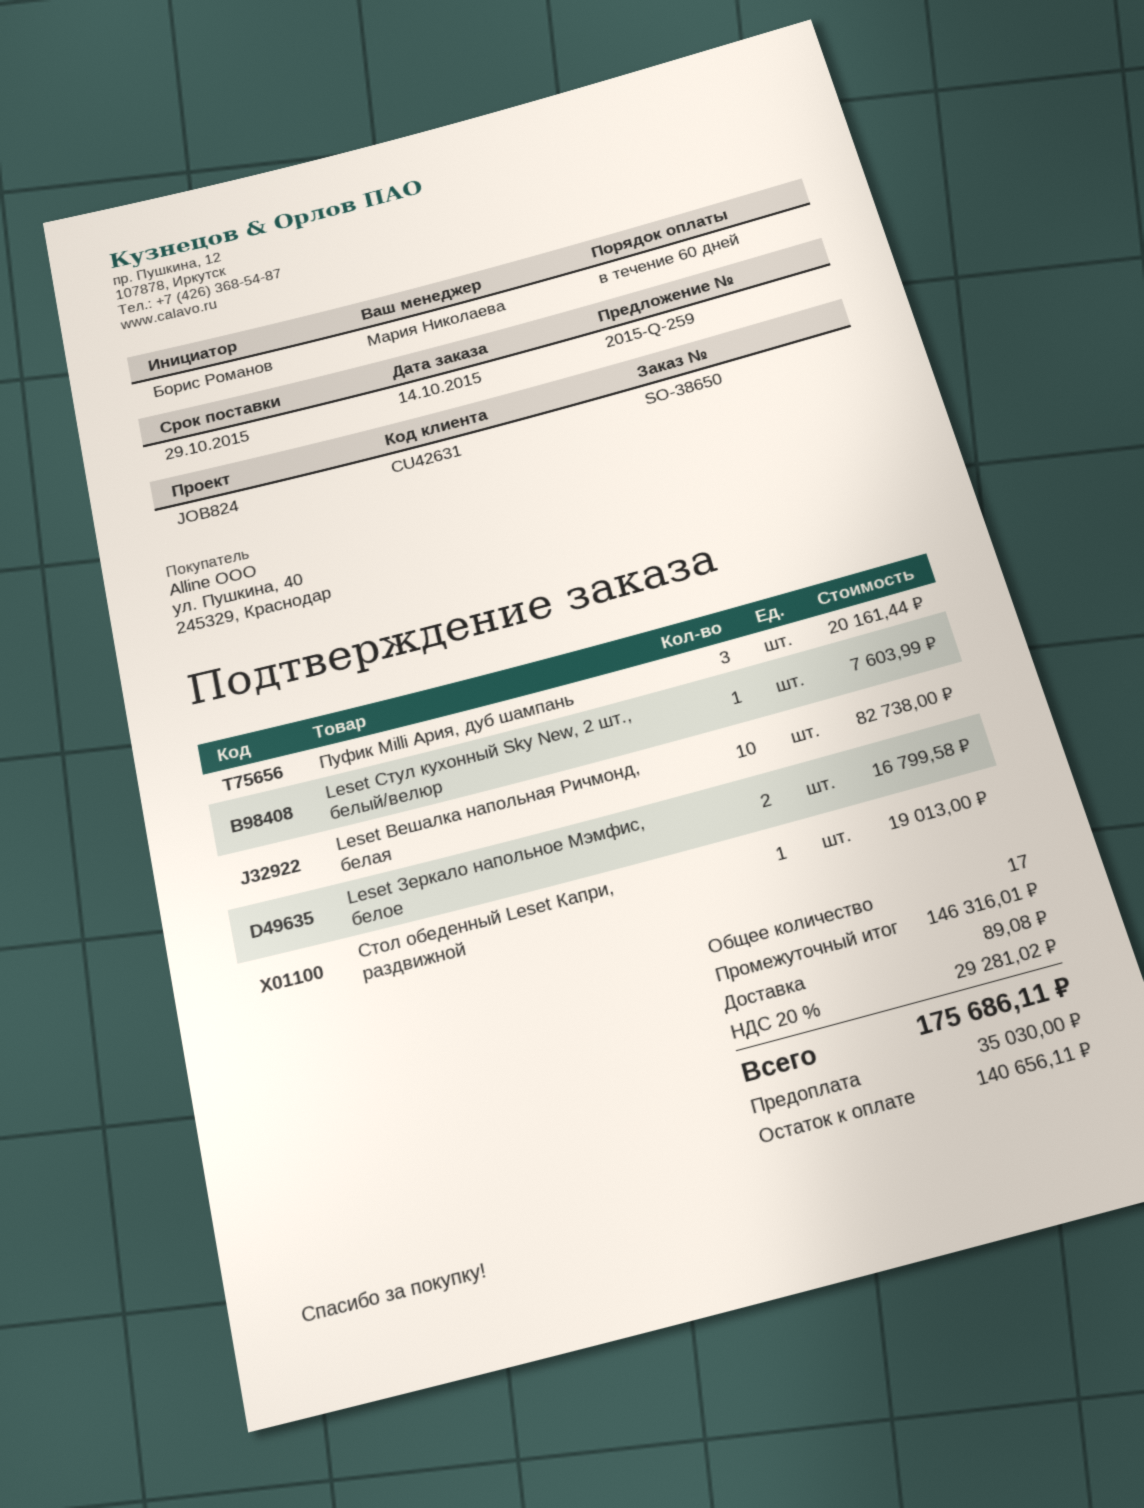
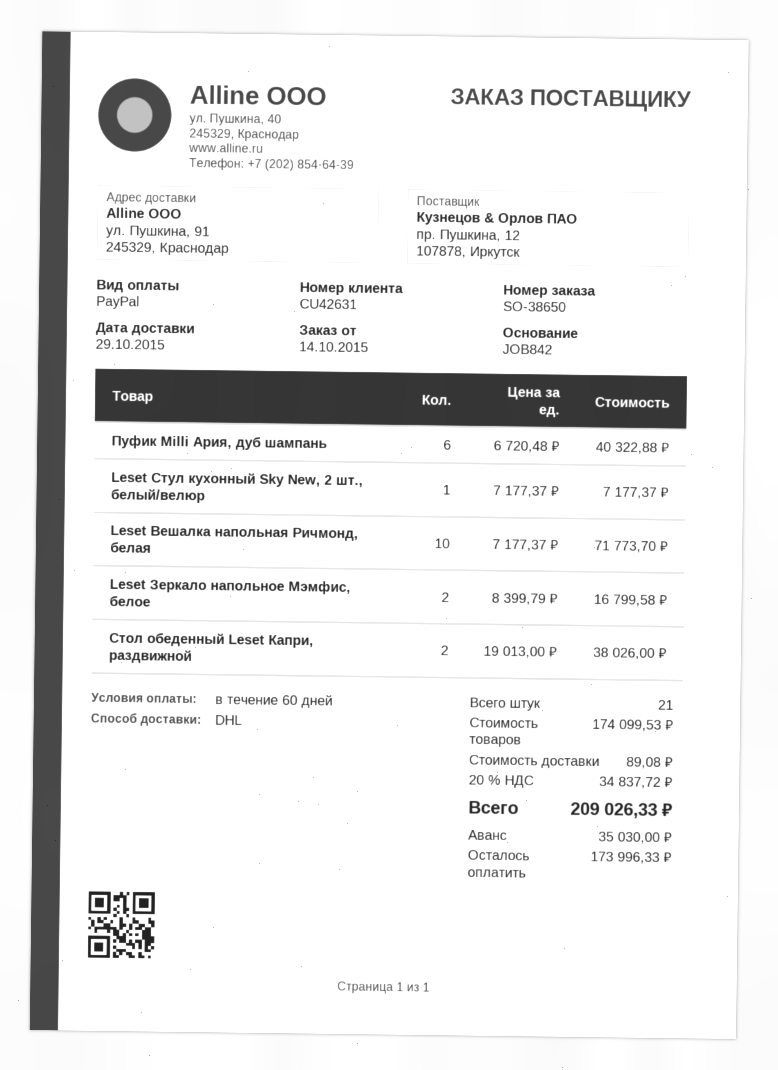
reference: JOB824 -> JOB842
Пуфик Milli Ария, дуб шампань: 3 for 20161.44 -> 6 for 40322.88
Leset Стул кухонный Sky New, 2 шт., белый/велюр: 1 for 7603.99 -> 1 for 7177.37
Leset Вешалка напольная Ричмонд, белая: 10 for 82738.00 -> 10 for 71773.70
Стол обеденный Leset Капри, раздвижной: 1 for 19013.00 -> 2 for 38026.00
total quantity: 17 -> 21
subtotal: 146316.01 -> 174099.53
tax: 20% = 29281.02 -> 20% = 34837.72
total: 175686.11 -> 209026.33
balance: 140656.11 -> 173996.33

